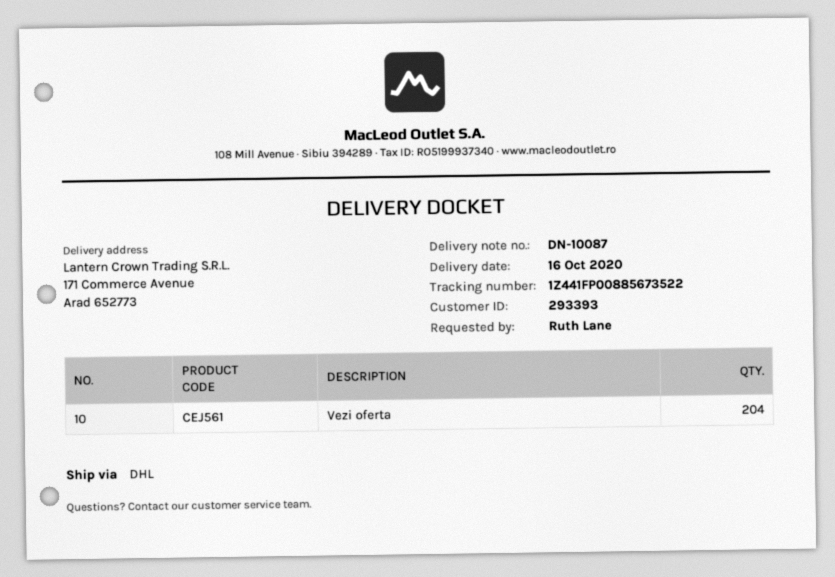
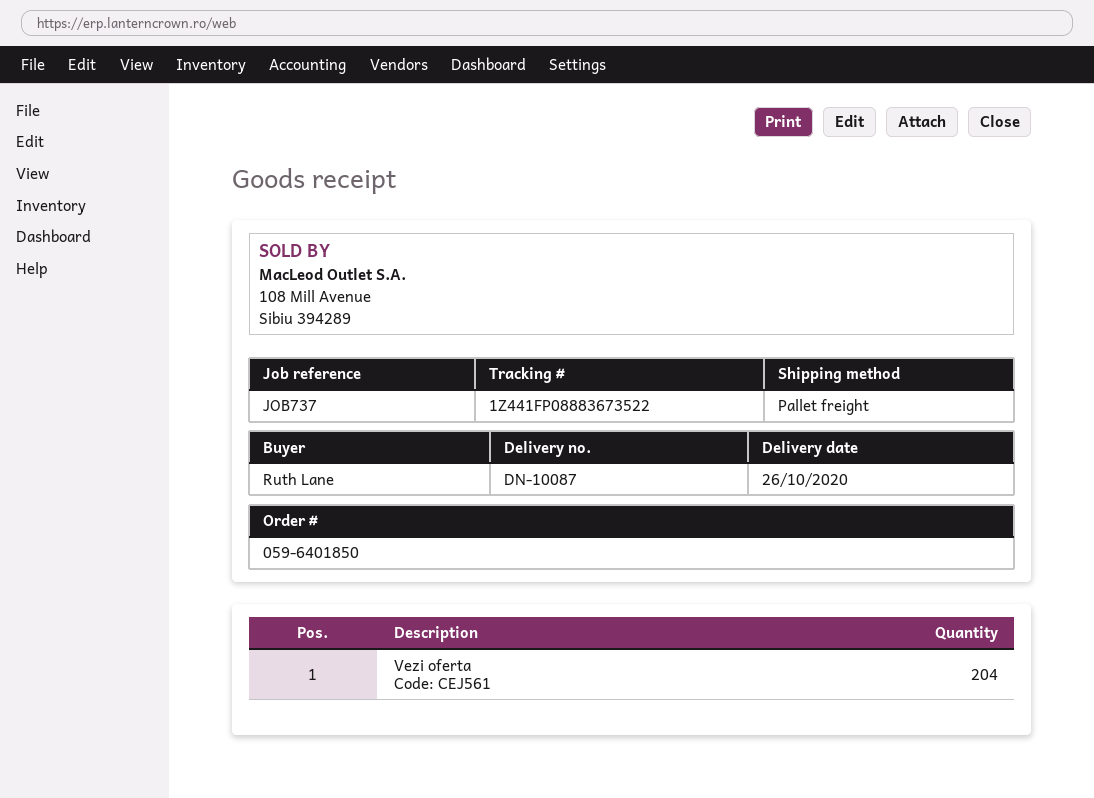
delivery date: 2020-10-16 -> 2020-10-26
shipping method: DHL -> pallet freight
tracking number: 1Z441FP00885673522 -> 1Z441FP08883673522

